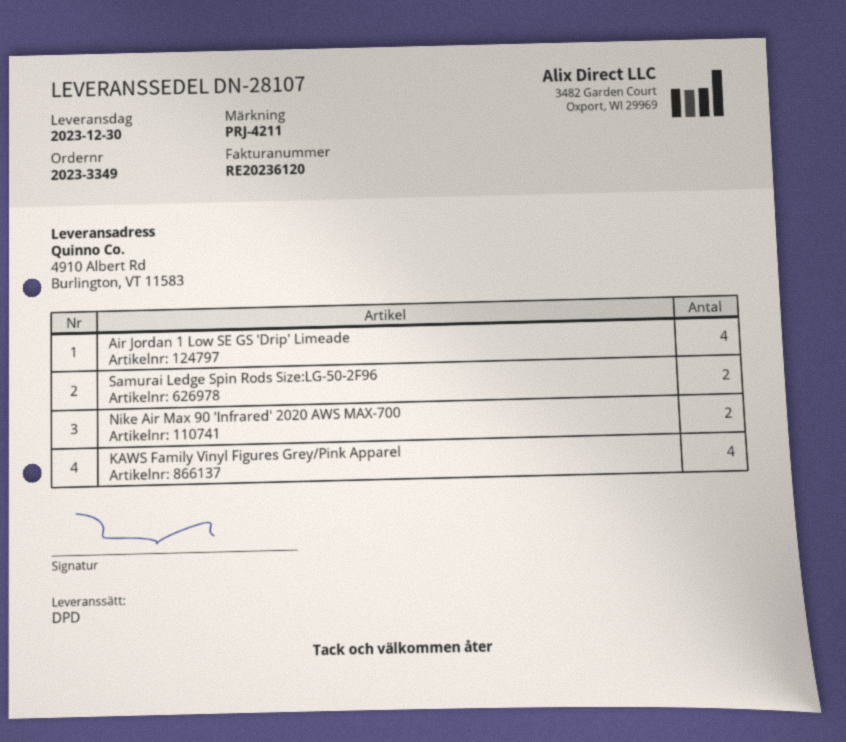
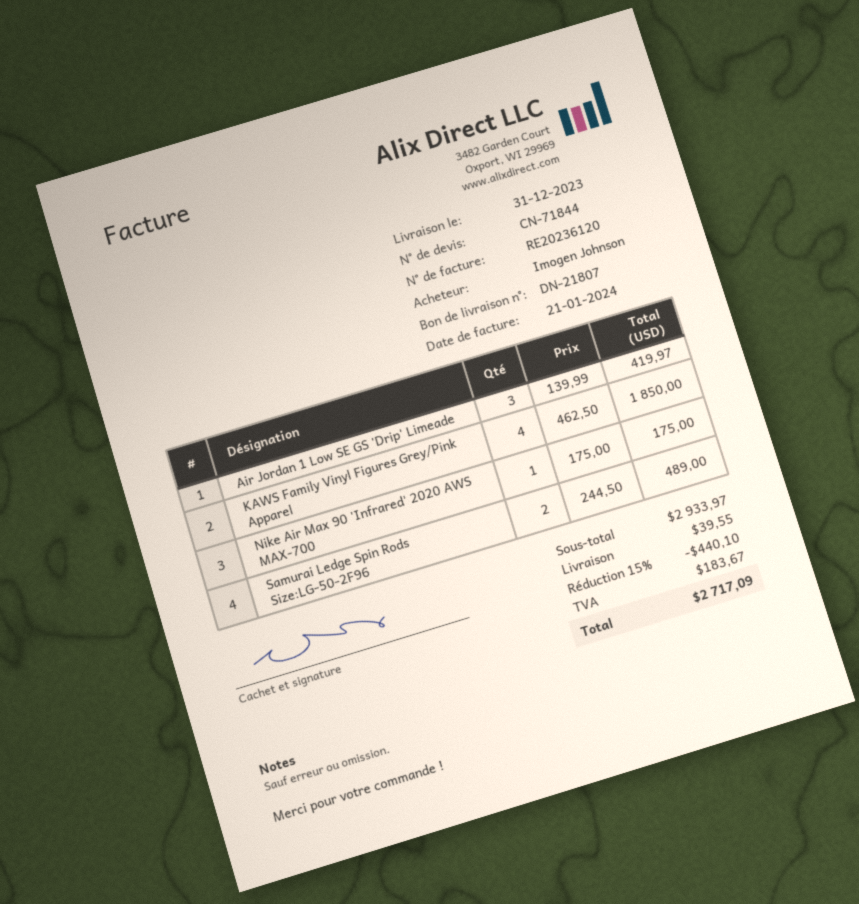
delivery note number: DN-28107 -> DN-21807
delivery date: 2023-12-30 -> 2023-12-31
Air Jordan 1 Low SE GS 'Drip' Limeade: 4 -> 3
Nike Air Max 90 'Infrared' 2020 AWS MAX-700: 2 -> 1

